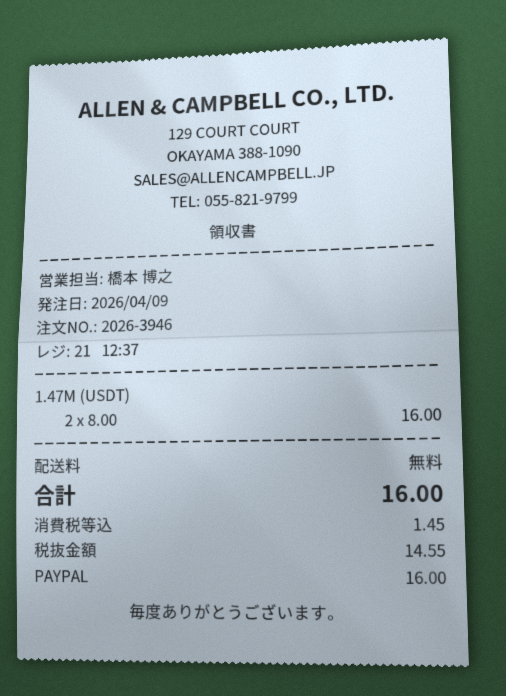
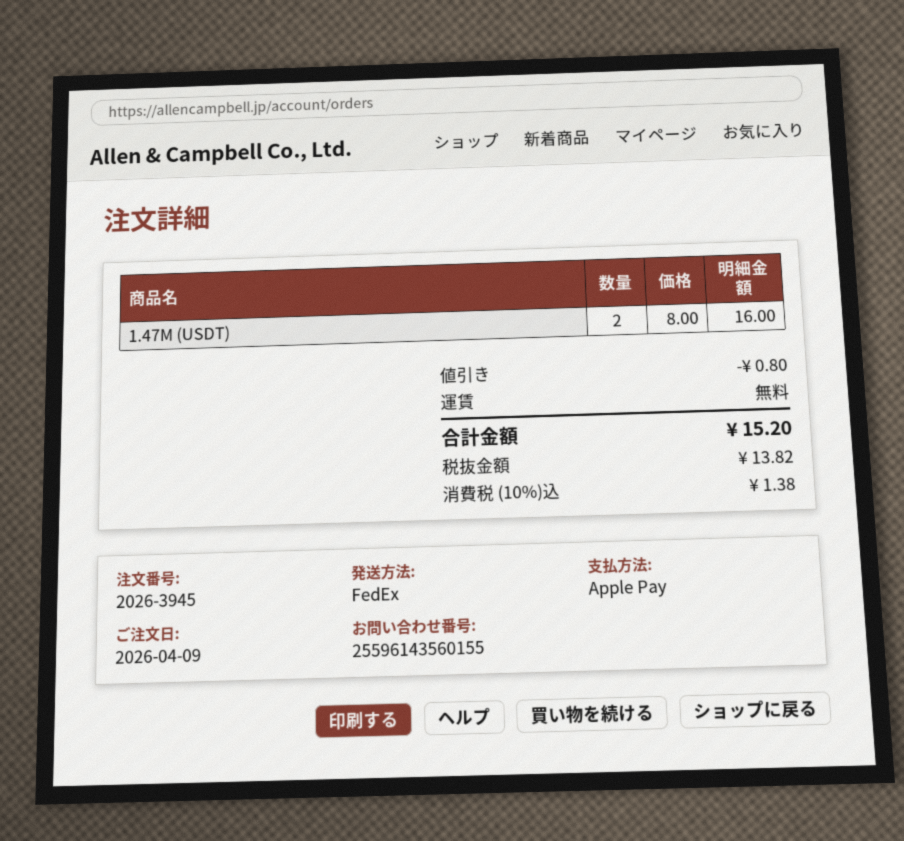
order number: 2026-3946 -> 2026-3945
payment method: PayPal -> Apple Pay
discount: none -> 0.80
net: 14.55 -> 13.82
tax: 1.45 -> 1.38
total: 16.00 -> 15.20

